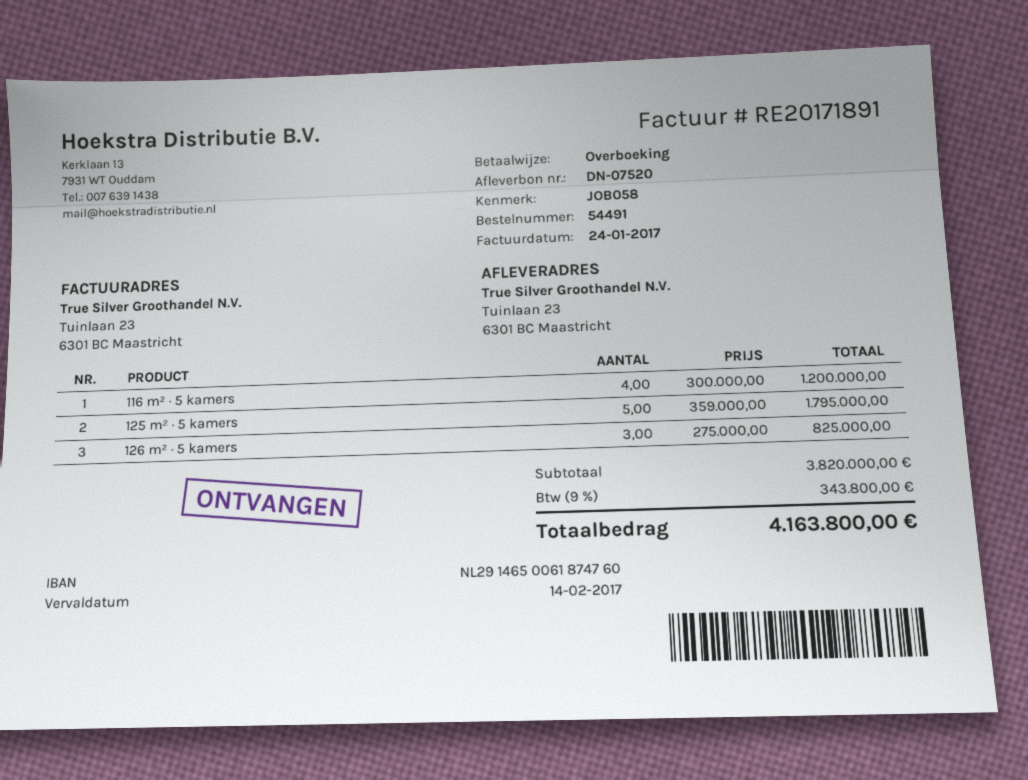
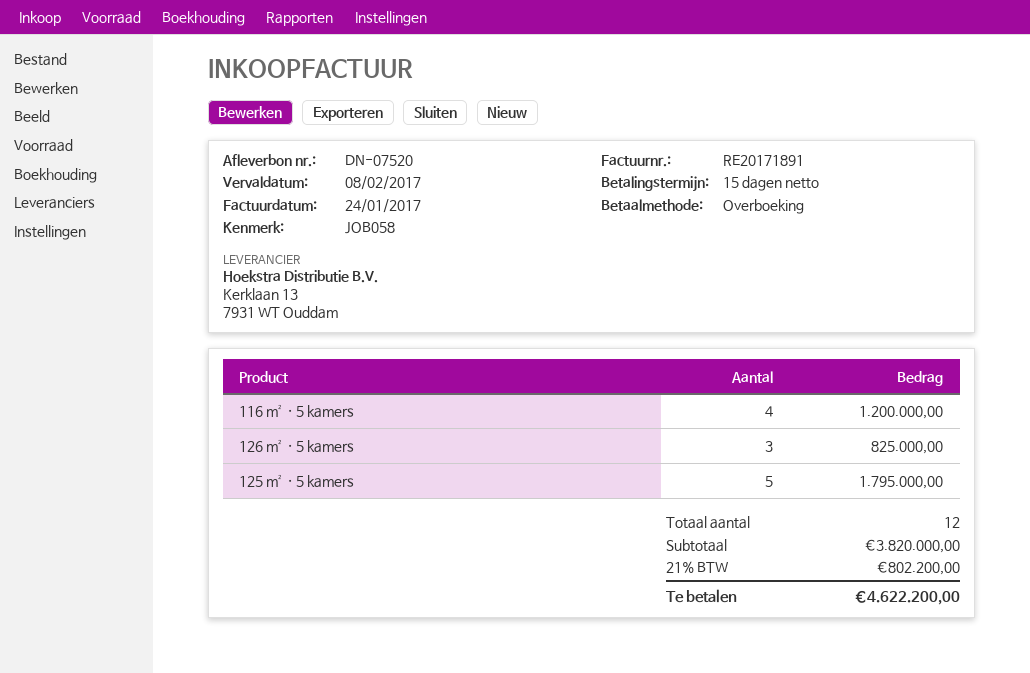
due date: 2017-02-14 -> 2017-02-08
tax: 9% = 343800.00 -> 21% = 802200.00
total: 4163800.00 -> 4622200.00

